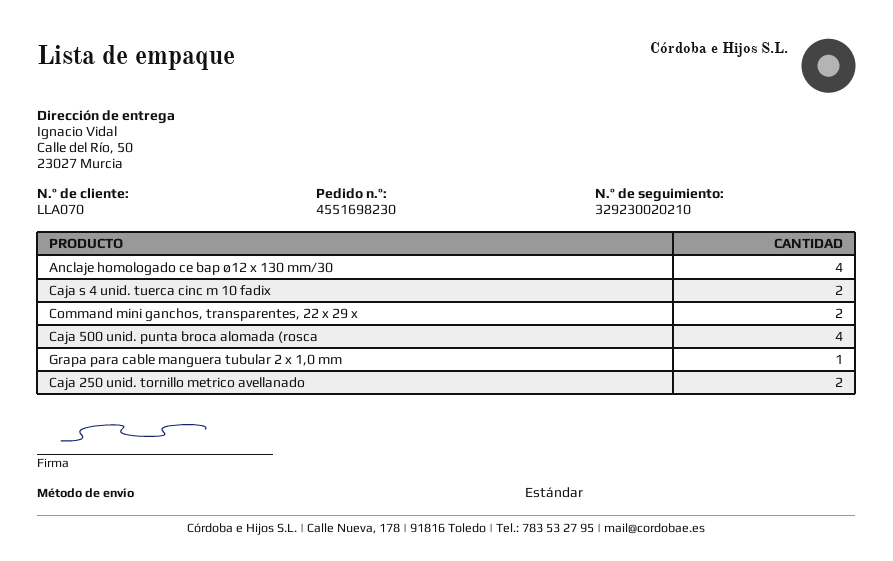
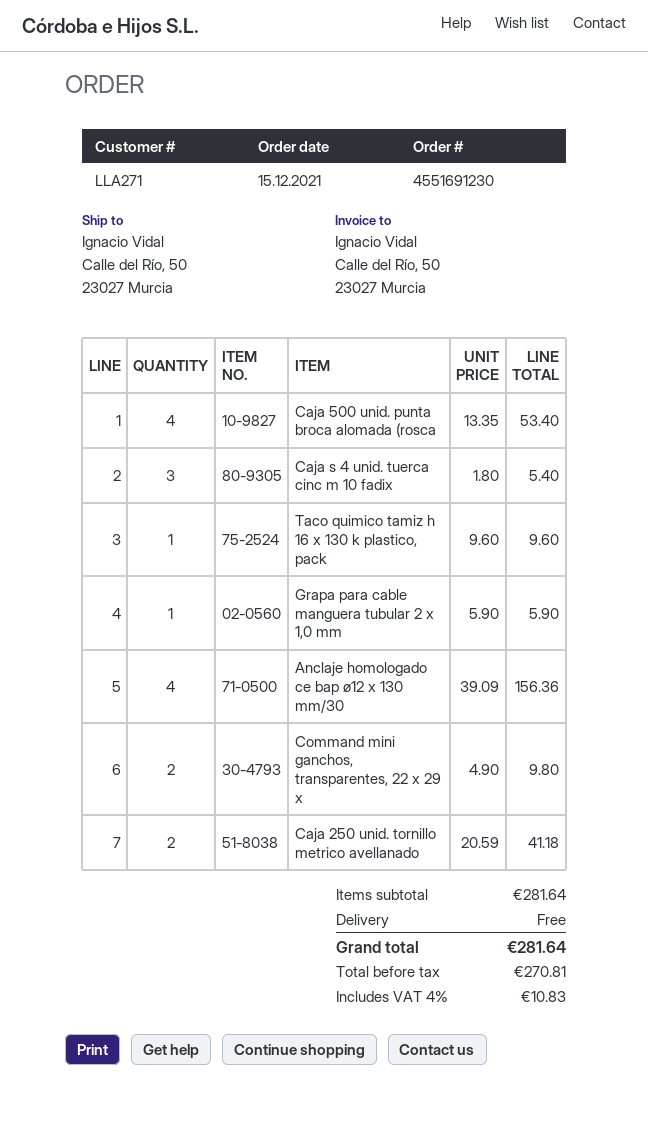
order number: 4551698230 -> 4551691230
customer number: LLA070 -> LLA271
Caja s 4 unid. tuerca cinc m 10 fadix: 2 -> 3
Taco quimico tamiz h 16 x 130 k plastico, pack: none -> 1

